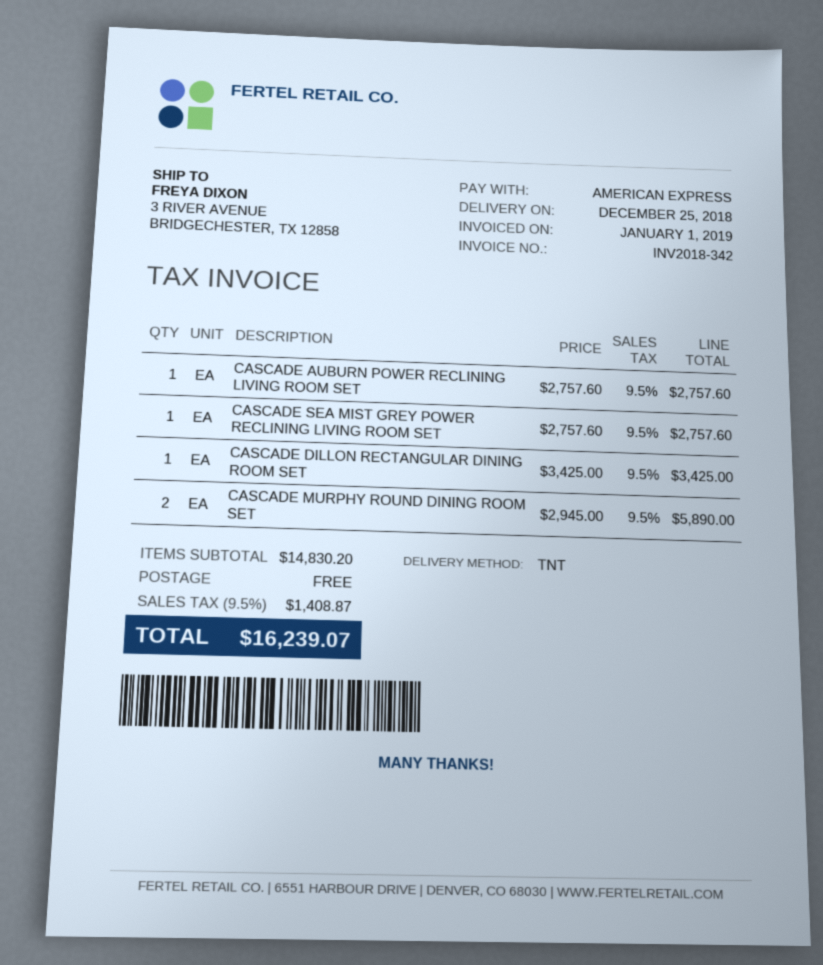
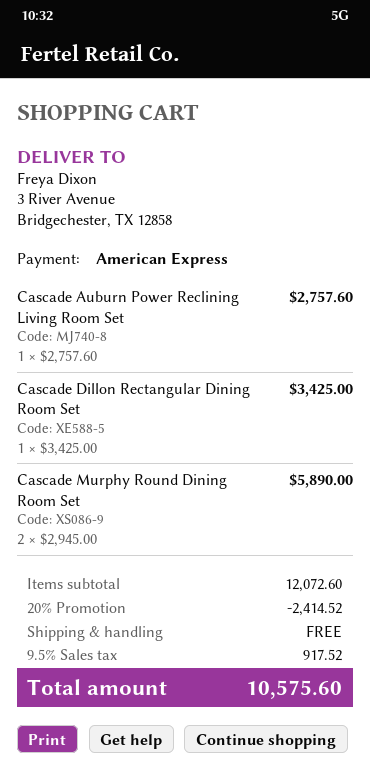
CASCADE SEA MIST GREY POWER RECLINING LIVING ROOM SET: 1 x 2757.60 = 2757.60 -> none
subtotal: 14830.20 -> 12072.60
discount: none -> 20% = 2414.52
tax: 9.5% = 1408.87 -> 9.5% = 917.52
total: 16239.07 -> 10575.60

